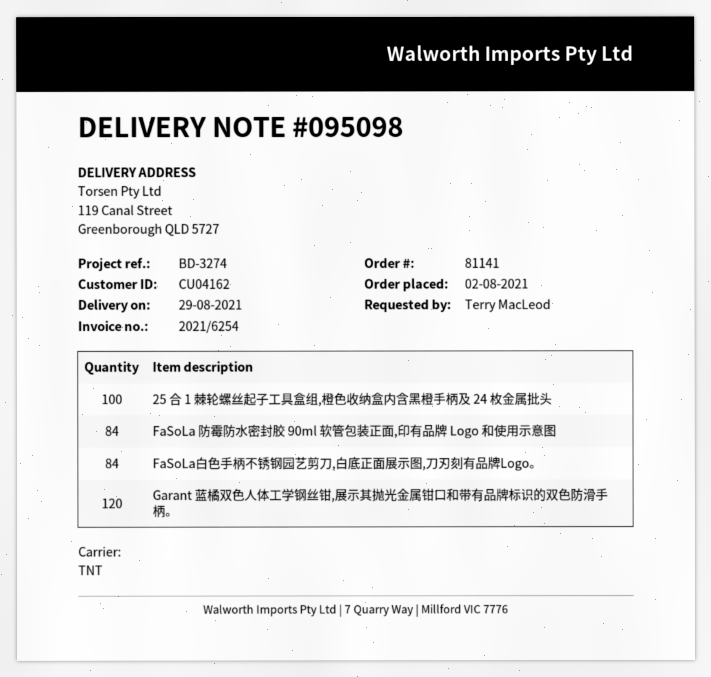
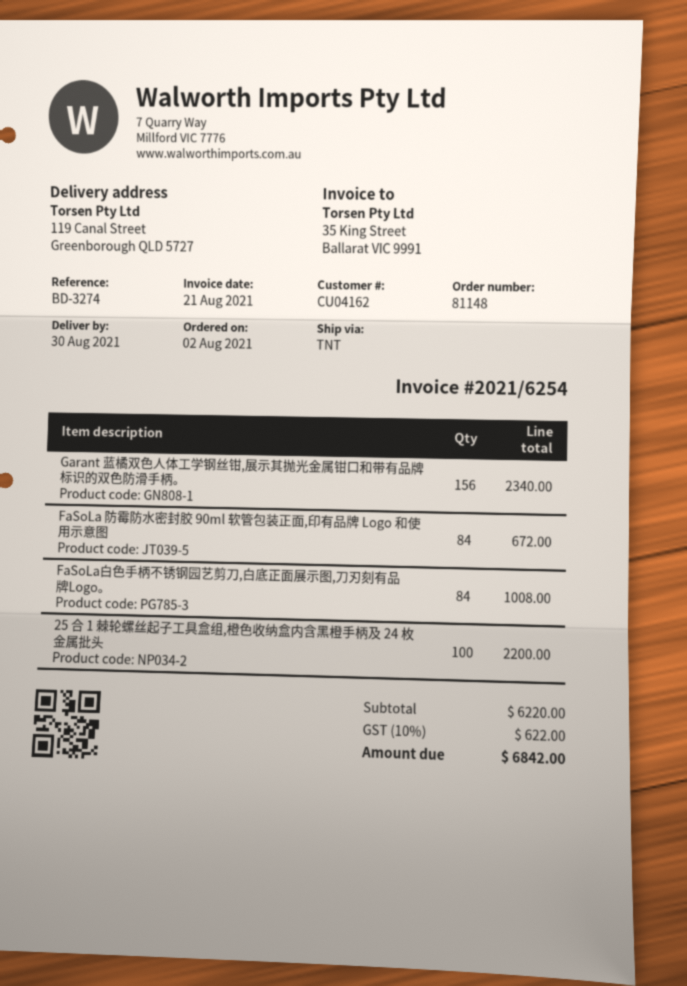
order number: 81141 -> 81148
delivery date: 2021-08-29 -> 2021-08-30
Garant 蓝橘双色人体工学钢丝钳,展示其抛光金属钳口和带有品牌标识的双色防滑手柄。: 120 -> 156

